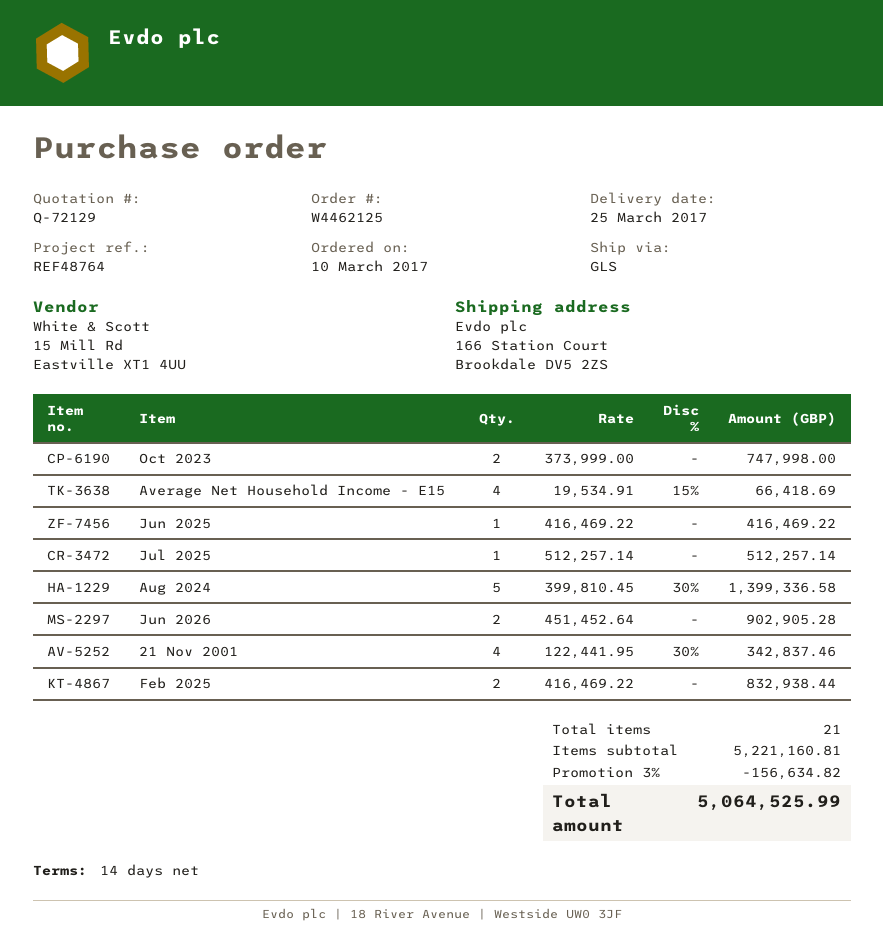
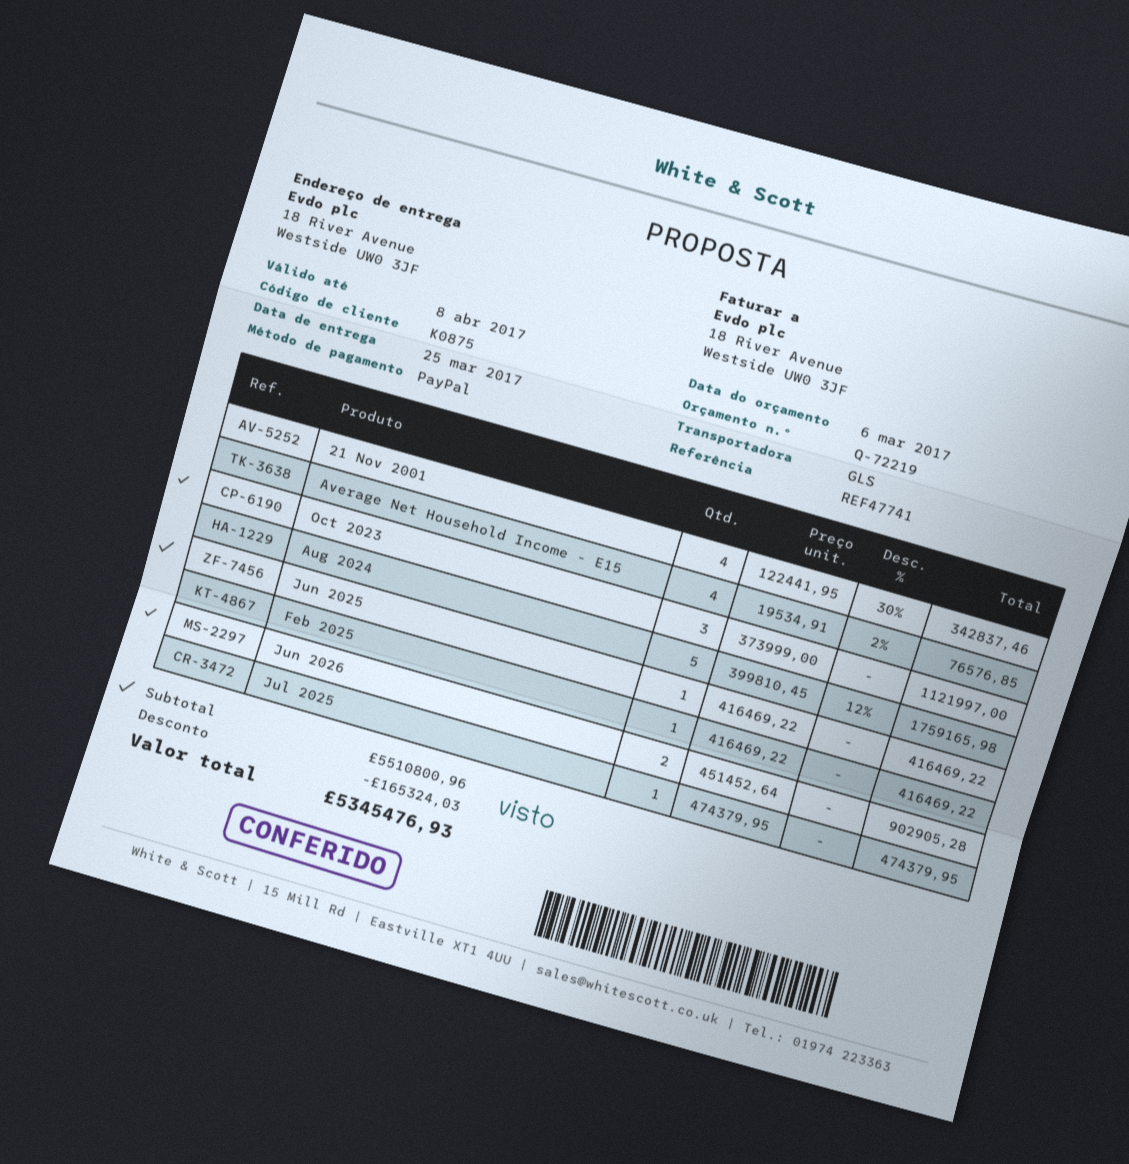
quote number: Q-72129 -> Q-72219
reference: REF48764 -> REF47741
ship to: 166 Station Court, Brookdale DV5 2ZS -> 18 River Avenue, Westside UW0 3JF
Oct 2023: 2 x 373999.00 = 747998.00 -> 3 x 373999.00 = 1121997.00
Average Net Household Income - E15: 4 x 19534.91 - 15% = 66418.69 -> 4 x 19534.91 - 2% = 76576.85
Jul 2025: 1 x 512257.14 = 512257.14 -> 1 x 474379.95 = 474379.95
Aug 2024: 5 x 399810.45 - 30% = 1399336.58 -> 5 x 399810.45 - 12% = 1759165.98
Feb 2025: 2 x 416469.22 = 832938.44 -> 1 x 416469.22 = 416469.22
subtotal: 5221160.81 -> 5510800.96
discount: 156634.82 -> 165324.03
total: 5064525.99 -> 5345476.93

